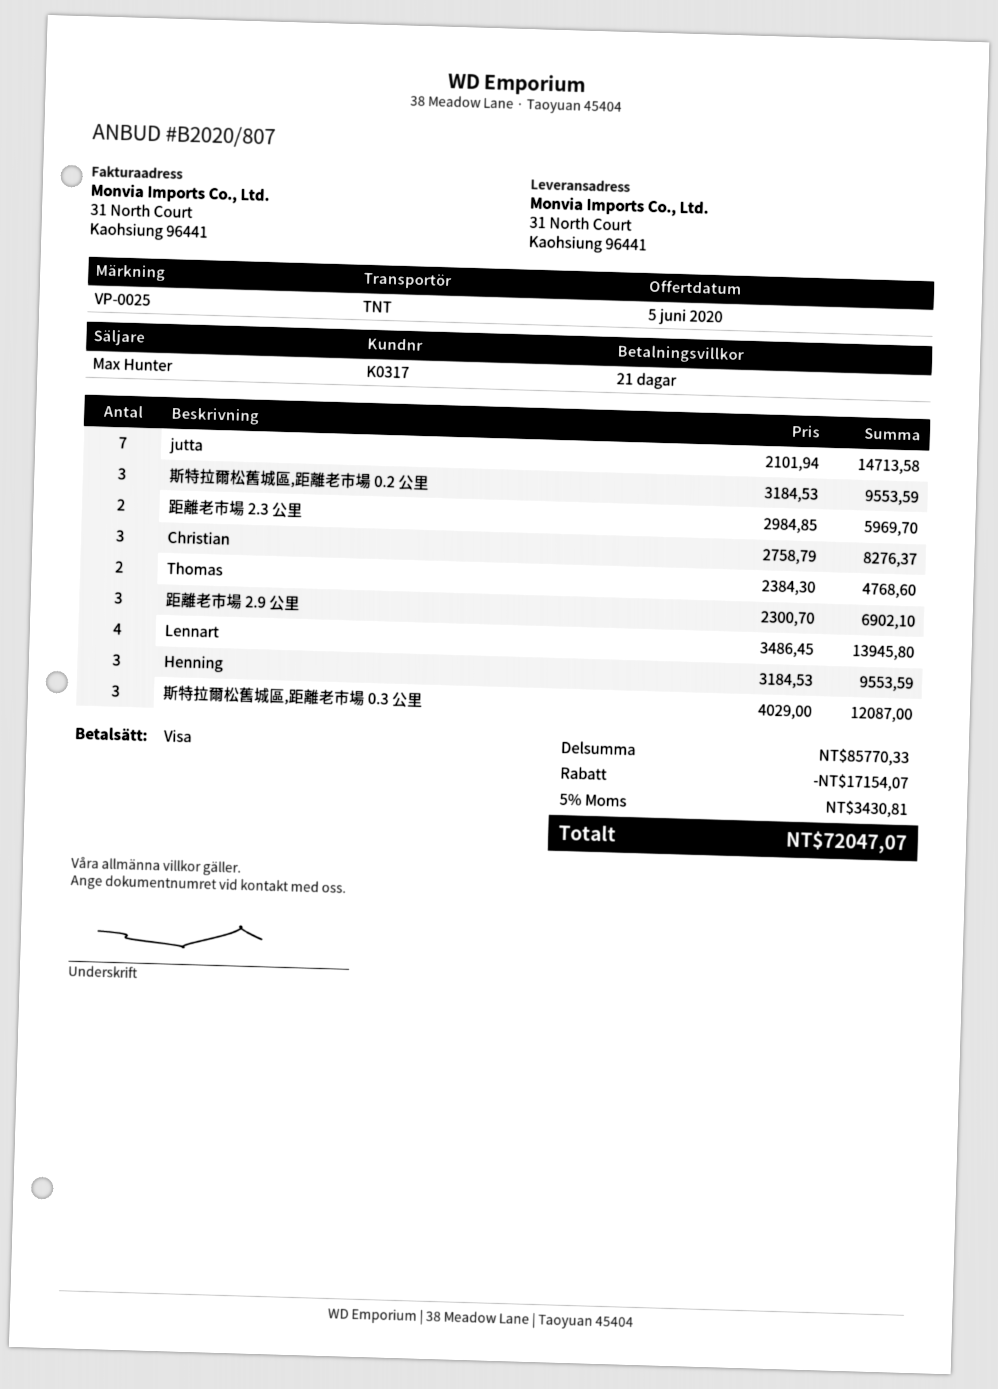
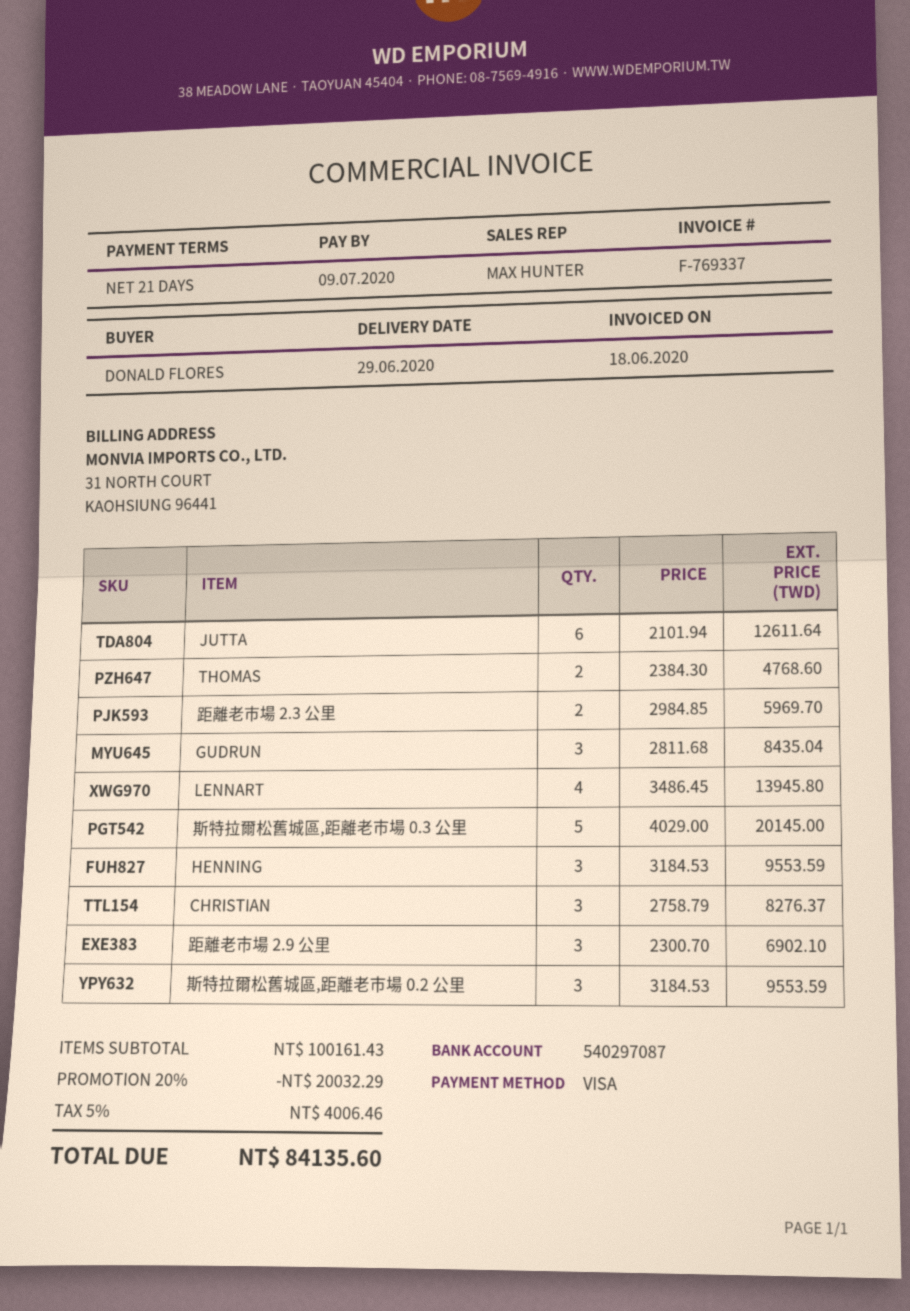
jutta: 7 x 2101.94 = 14713.58 -> 6 x 2101.94 = 12611.64
斯特拉爾松舊城區,距離老市場 0.3 公里: 3 x 4029.00 = 12087.00 -> 5 x 4029.00 = 20145.00
GUDRUN: none -> 3 x 2811.68 = 8435.04
subtotal: 85770.33 -> 100161.43
discount: 17154.07 -> 20032.29
tax: 5% = 3430.81 -> 5% = 4006.46
total: 72047.07 -> 84135.60

